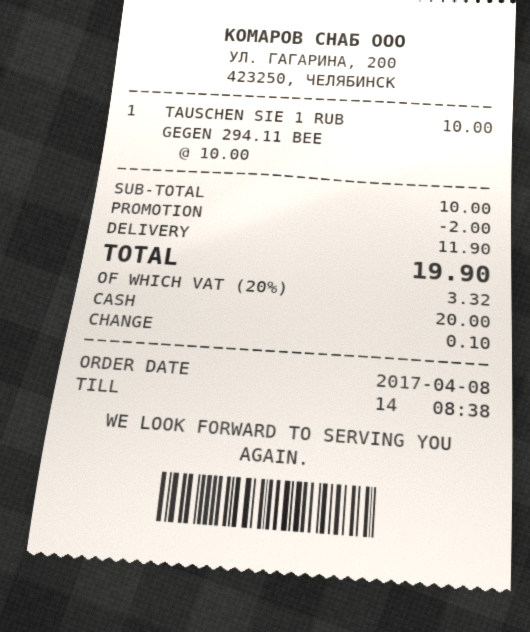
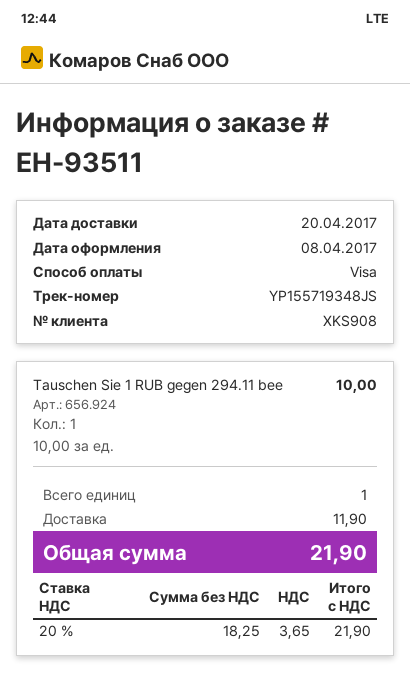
payment method: cash -> Visa
discount: 2.00 -> none
tax: 20% = 3.32 -> 20% = 3.65
total: 19.90 -> 21.90

